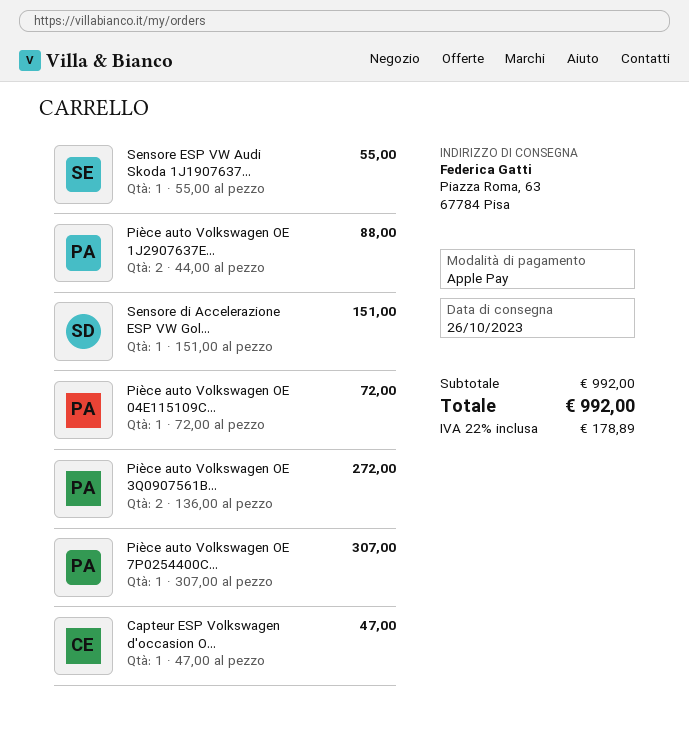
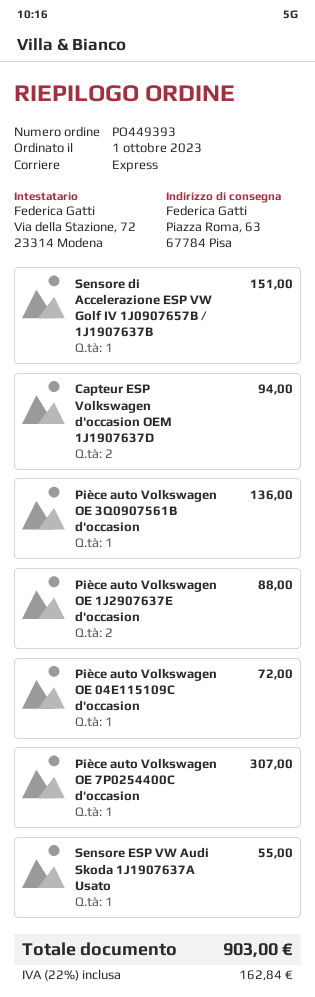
Pièce auto Volkswagen OE 3Q0907561B...: 2 for 272.00 -> 1 for 136.00
Capteur ESP Volkswagen d'occasion O...: 1 for 47.00 -> 2 for 94.00
tax: 22% = 178.89 -> 22% = 162.84
total: 992.00 -> 903.00

